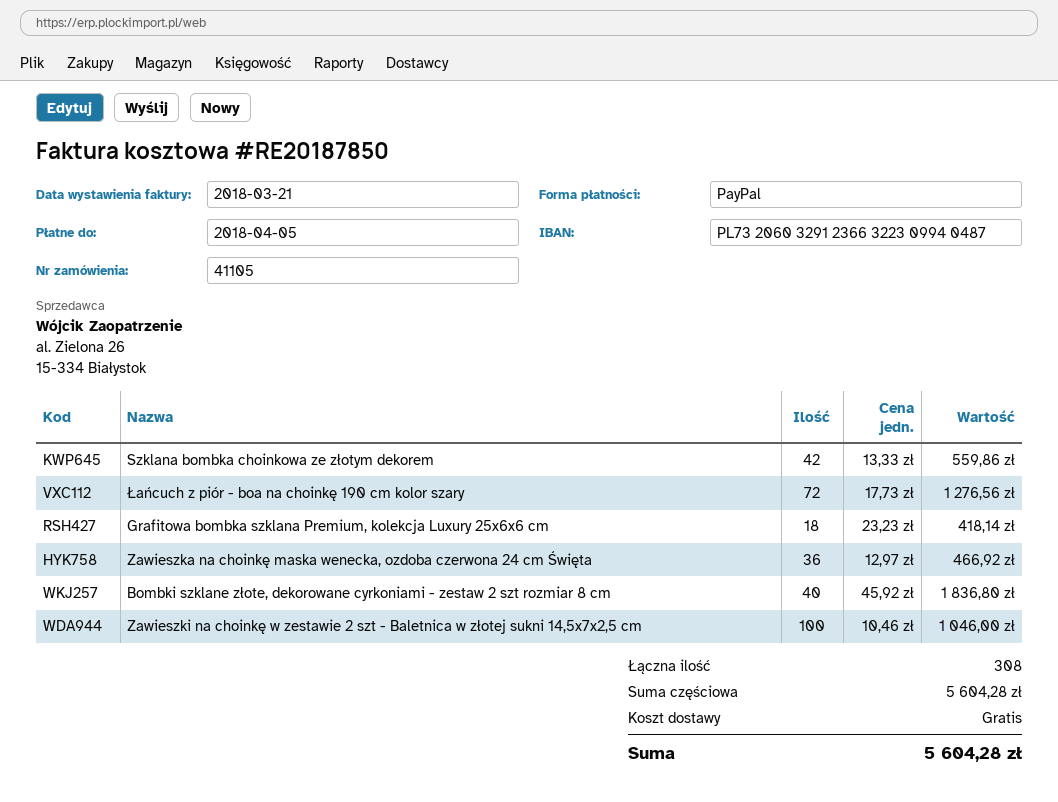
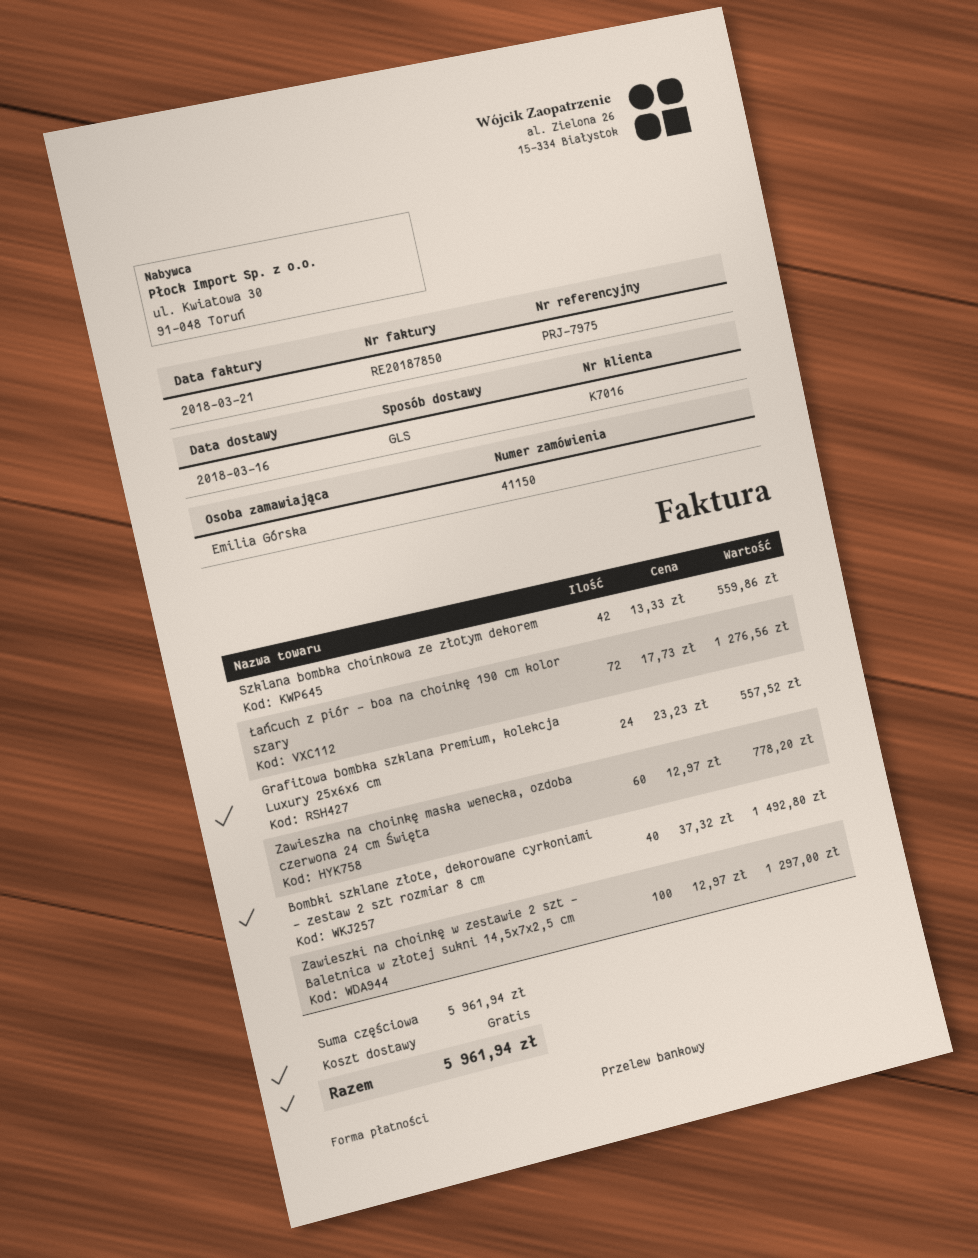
order number: 41105 -> 41150
payment method: PayPal -> bank transfer
Grafitowa bombka szklana Premium, kolekcja Luxury 25x6x6 cm: 18 x 23.23 = 418.14 -> 24 x 23.23 = 557.52
Zawieszka na choinkę maska wenecka, ozdoba czerwona 24 cm Święta: 36 x 12.97 = 466.92 -> 60 x 12.97 = 778.20
Bombki szklane złote, dekorowane cyrkoniami - zestaw 2 szt rozmiar 8 cm: 40 x 45.92 = 1836.80 -> 40 x 37.32 = 1492.80
Zawieszki na choinkę w zestawie 2 szt - Baletnica w złotej sukni 14,5x7x2,5 cm: 100 x 10.46 = 1046.00 -> 100 x 12.97 = 1297.00
subtotal: 5604.28 -> 5961.94
total: 5604.28 -> 5961.94

